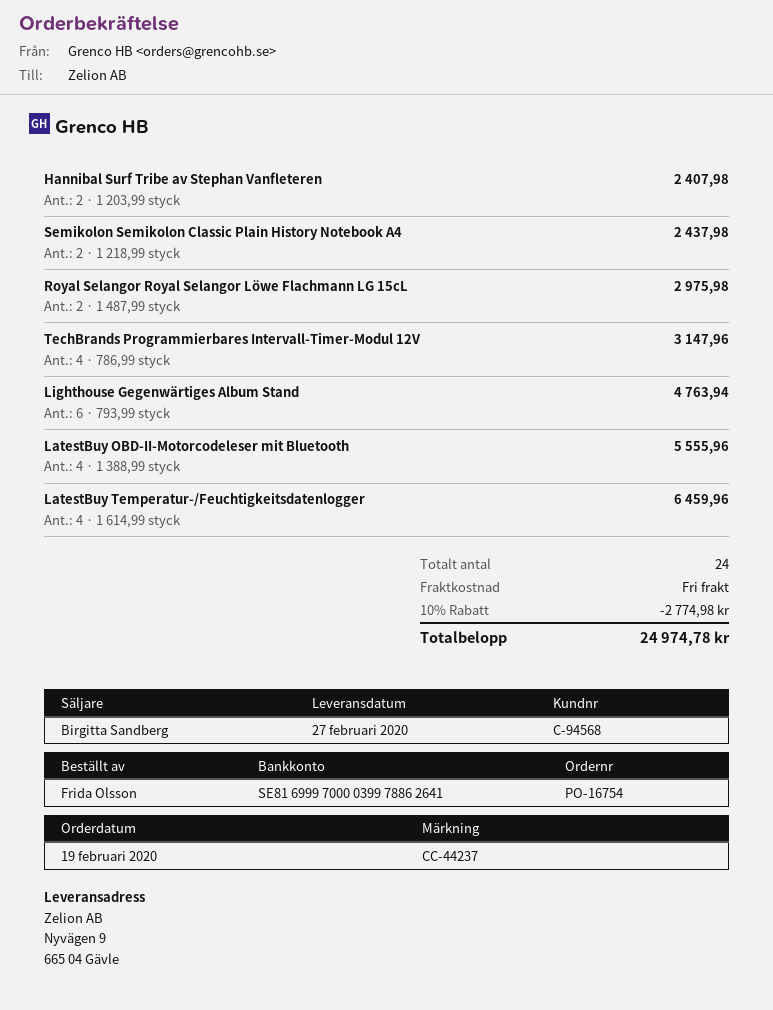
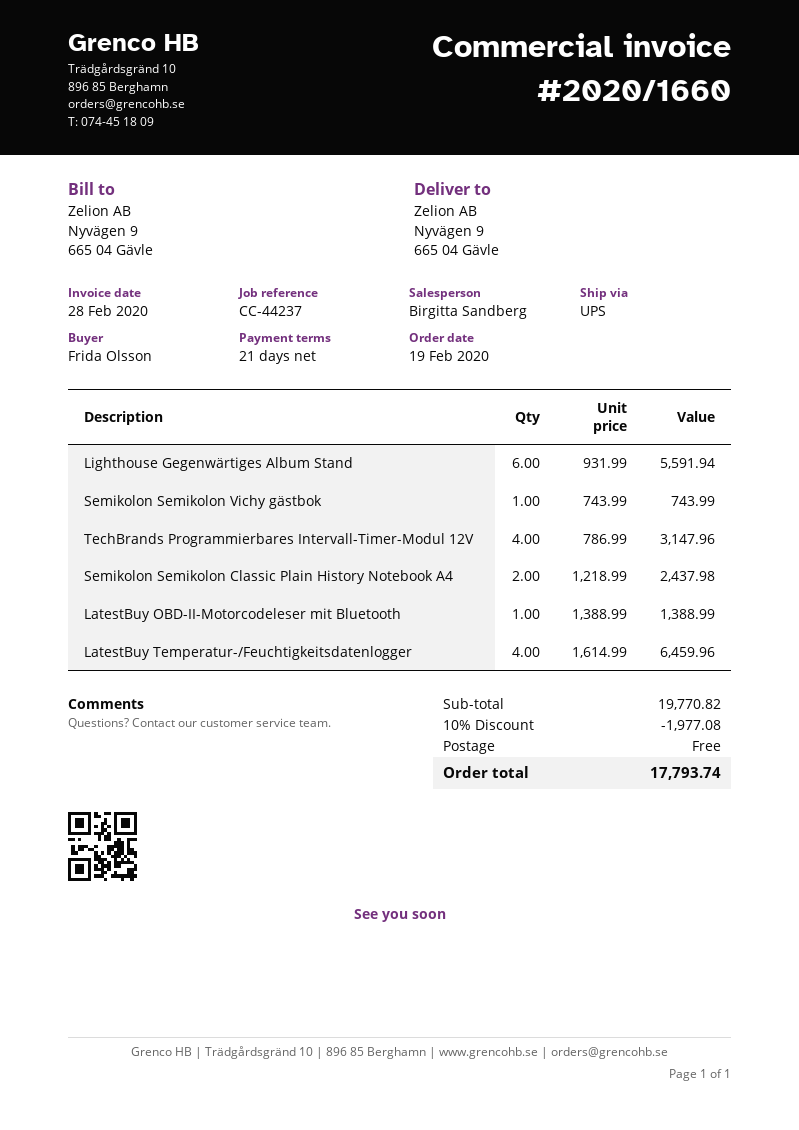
Hannibal Surf Tribe av Stephan Vanfleteren: 2 x 1203.99 = 2407.98 -> none
Royal Selangor Royal Selangor Löwe Flachmann LG 15cL: 2 x 1487.99 = 2975.98 -> none
Lighthouse Gegenwärtiges Album Stand: 6 x 793.99 = 4763.94 -> 6 x 931.99 = 5591.94
LatestBuy OBD-II-Motorcodeleser mit Bluetooth: 4 x 1388.99 = 5555.96 -> 1 x 1388.99 = 1388.99
Semikolon Semikolon Vichy gästbok: none -> 1 x 743.99 = 743.99
discount: 10% = 2774.98 -> 10% = 1977.08
total: 24974.78 -> 17793.74

